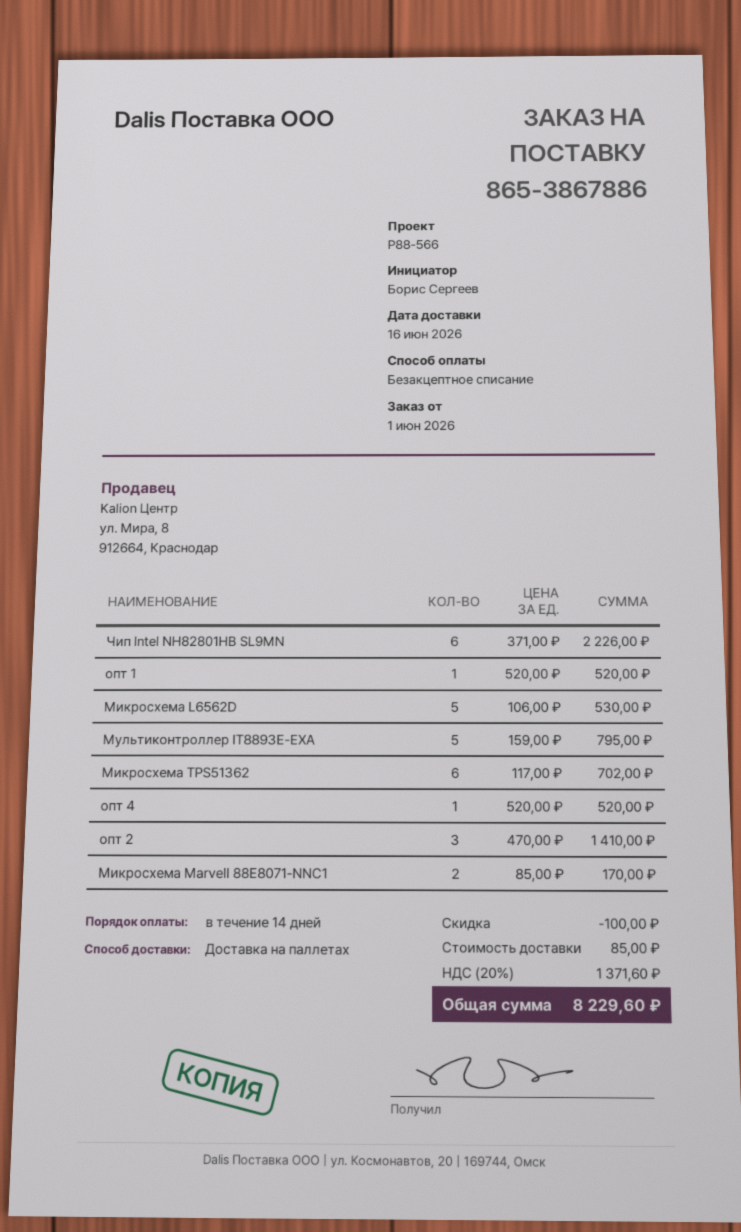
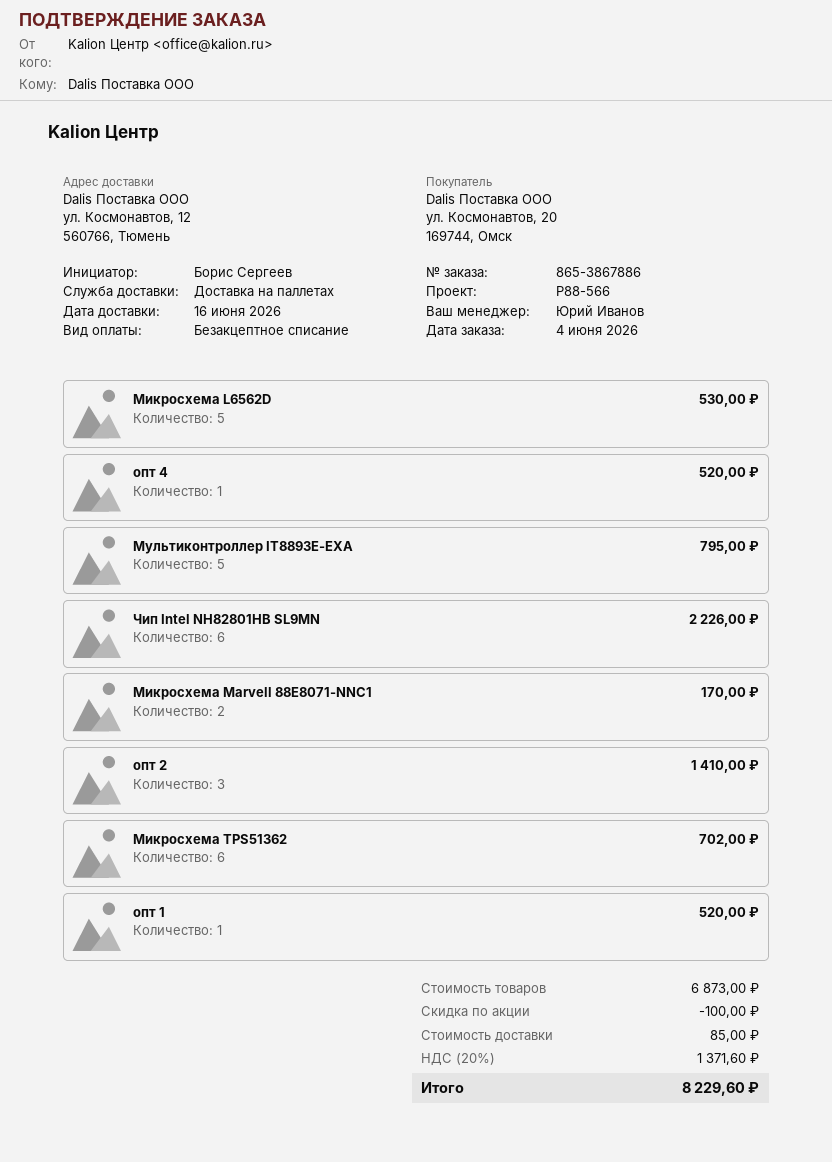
order date: 2026-06-01 -> 2026-06-04

